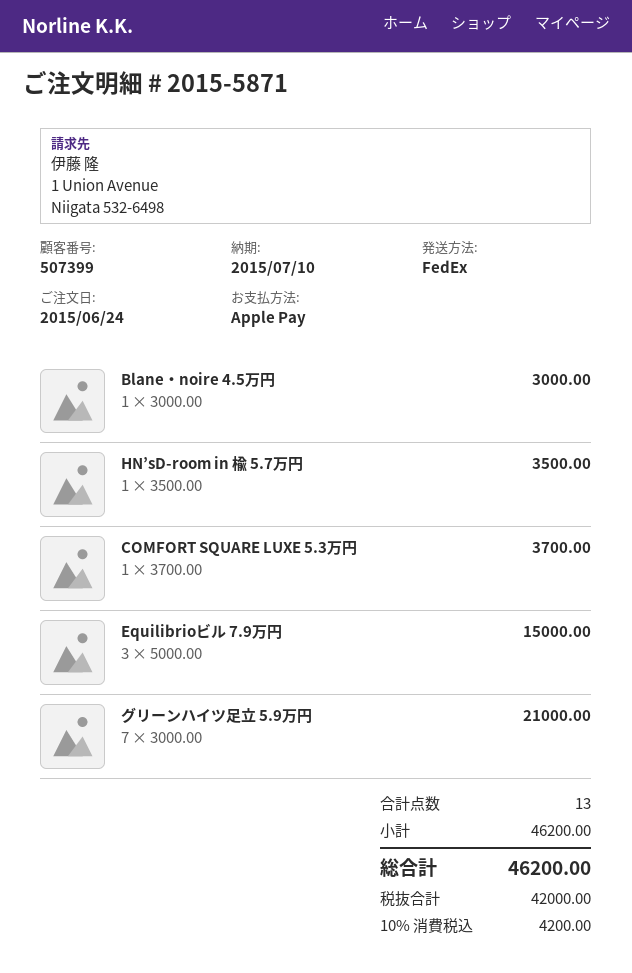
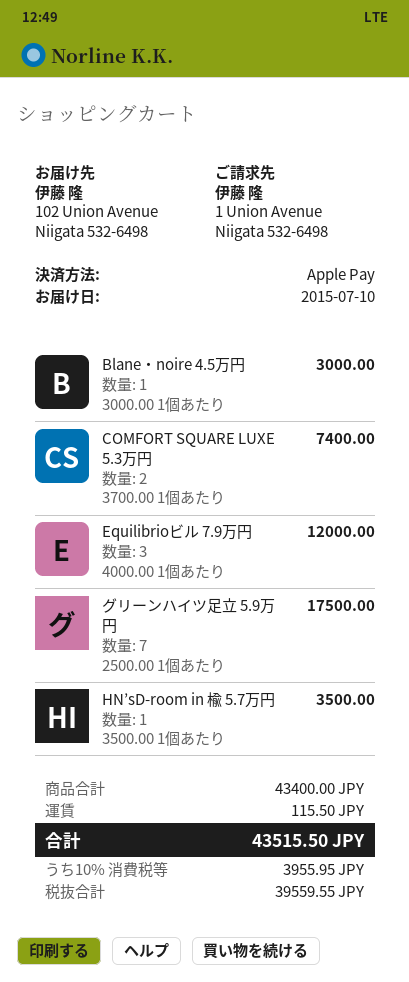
COMFORT SQUARE LUXE 5.3万円: 1 x 3700.00 = 3700.00 -> 2 x 3700.00 = 7400.00
Equilibrioビル 7.9万円: 3 x 5000.00 = 15000.00 -> 3 x 4000.00 = 12000.00
グリーンハイツ足立 5.9万円: 7 x 3000.00 = 21000.00 -> 7 x 2500.00 = 17500.00
subtotal: 46200.00 -> 43400.00
shipping: none -> 115.50
net: 42000.00 -> 39559.55
tax: 10% = 4200.00 -> 10% = 3955.95
total: 46200.00 -> 43515.50

